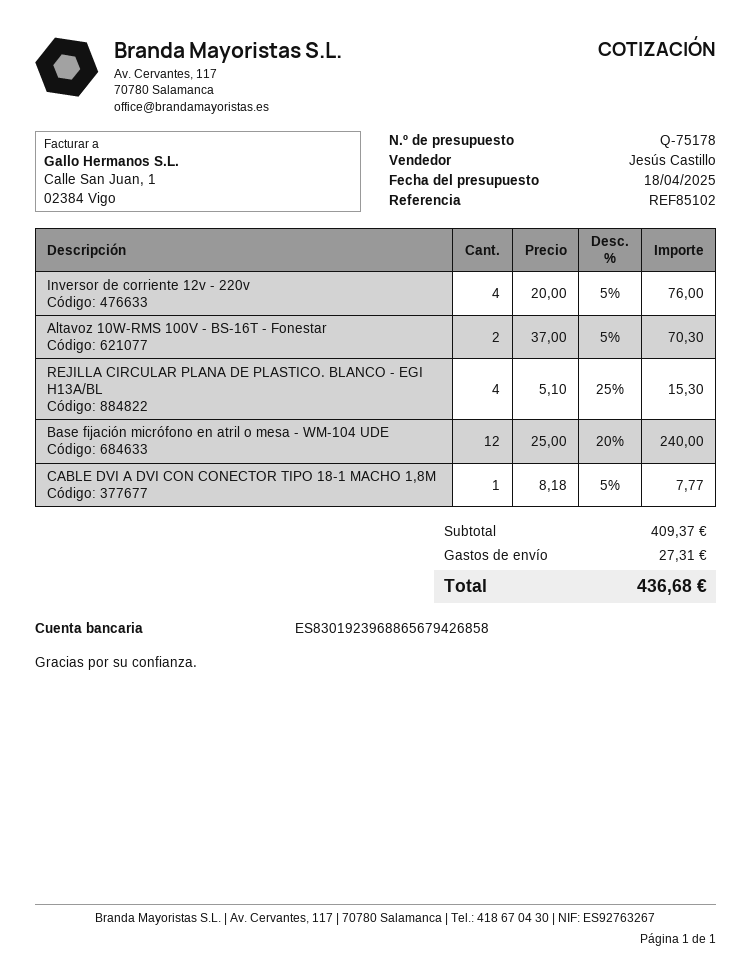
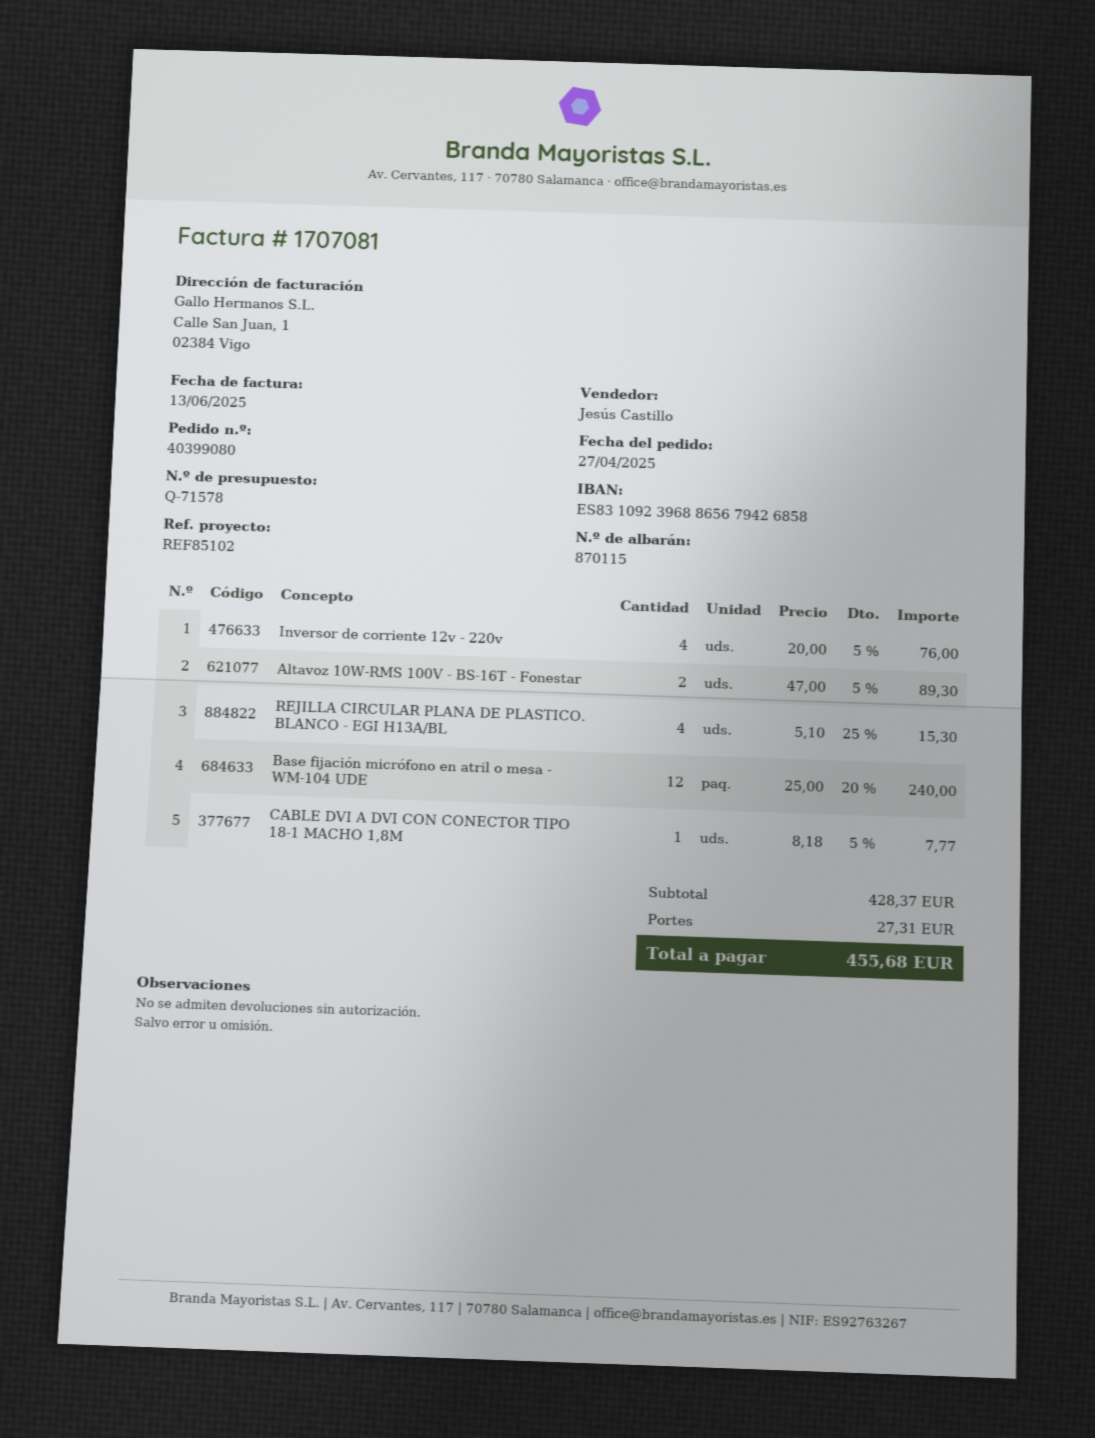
quote number: Q-75178 -> Q-71578
bank account: ES8301923968865679426858 -> ES8310923968865679426858
Altavoz 10W-RMS 100V - BS-16T - Fonestar: 2 x 37.00 - 5% = 70.30 -> 2 x 47.00 - 5% = 89.30
subtotal: 409.37 -> 428.37
total: 436.68 -> 455.68

